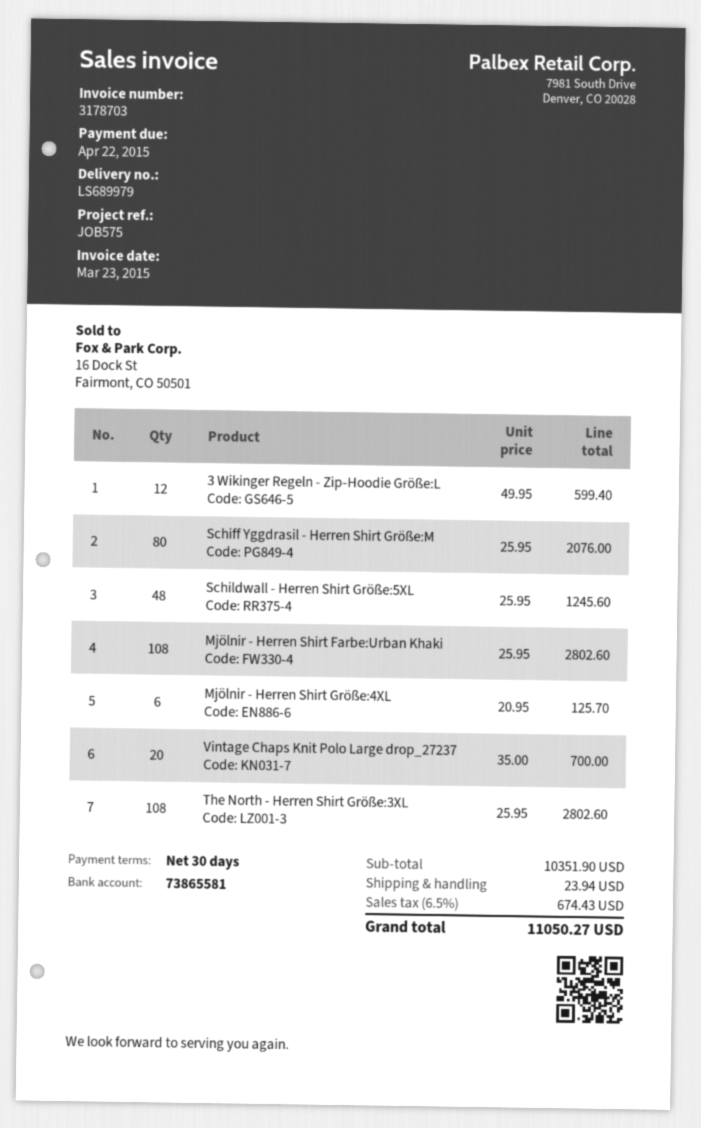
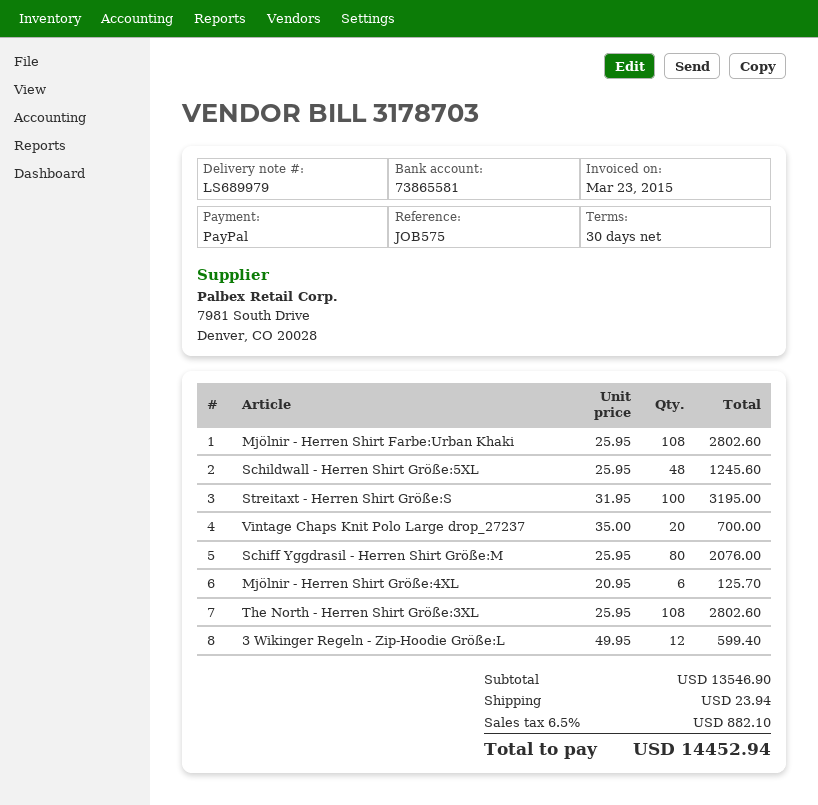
Streitaxt - Herren Shirt Größe:S: none -> 100 x 31.95 = 3195.00
subtotal: 10351.90 -> 13546.90
tax: 6.5% = 674.43 -> 6.5% = 882.10
total: 11050.27 -> 14452.94

